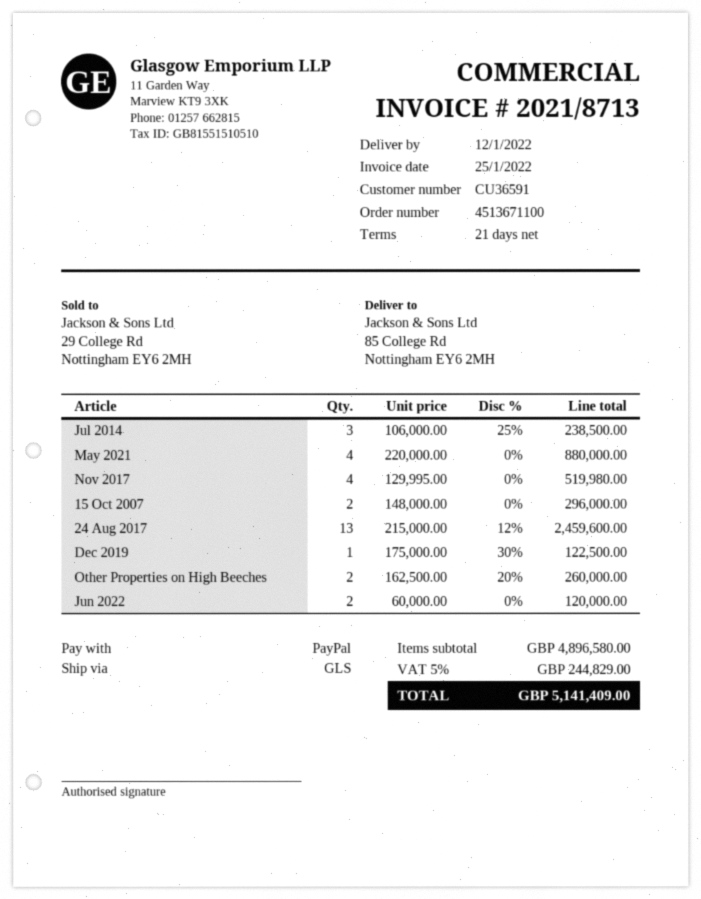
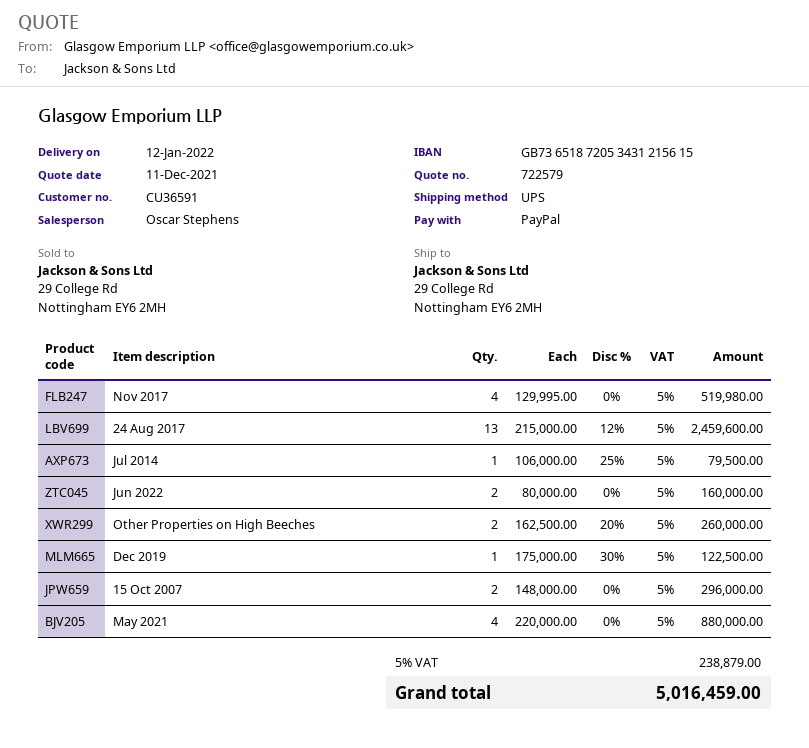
shipping method: GLS -> UPS
ship to: 85 College Rd, Nottingham EY6 2MH -> 29 College Rd, Nottingham EY6 2MH
Jul 2014: 3 x 106000.00 - 25% = 238500.00 -> 1 x 106000.00 - 25% = 79500.00
Jun 2022: 2 x 60000.00 = 120000.00 -> 2 x 80000.00 = 160000.00
tax: 5% = 244829.00 -> 5% = 238879.00
total: 5141409.00 -> 5016459.00

